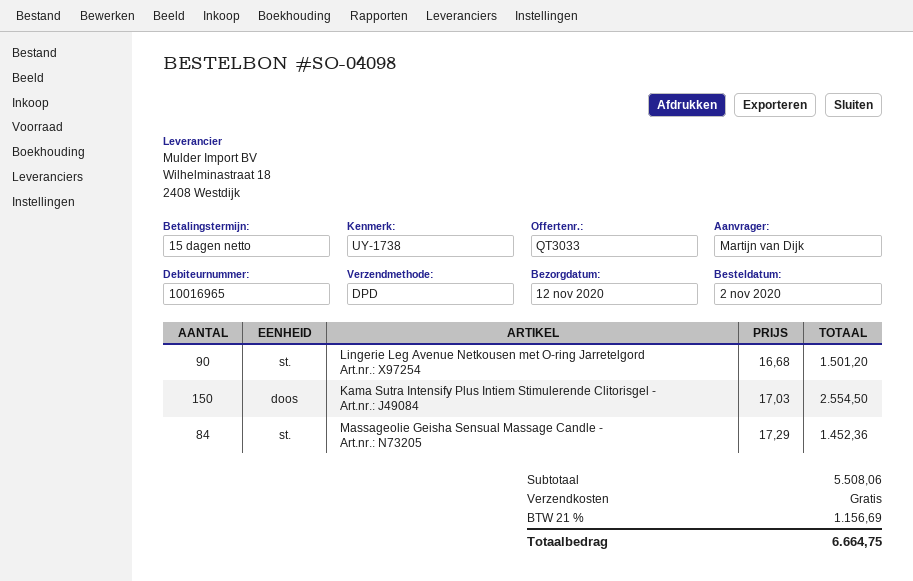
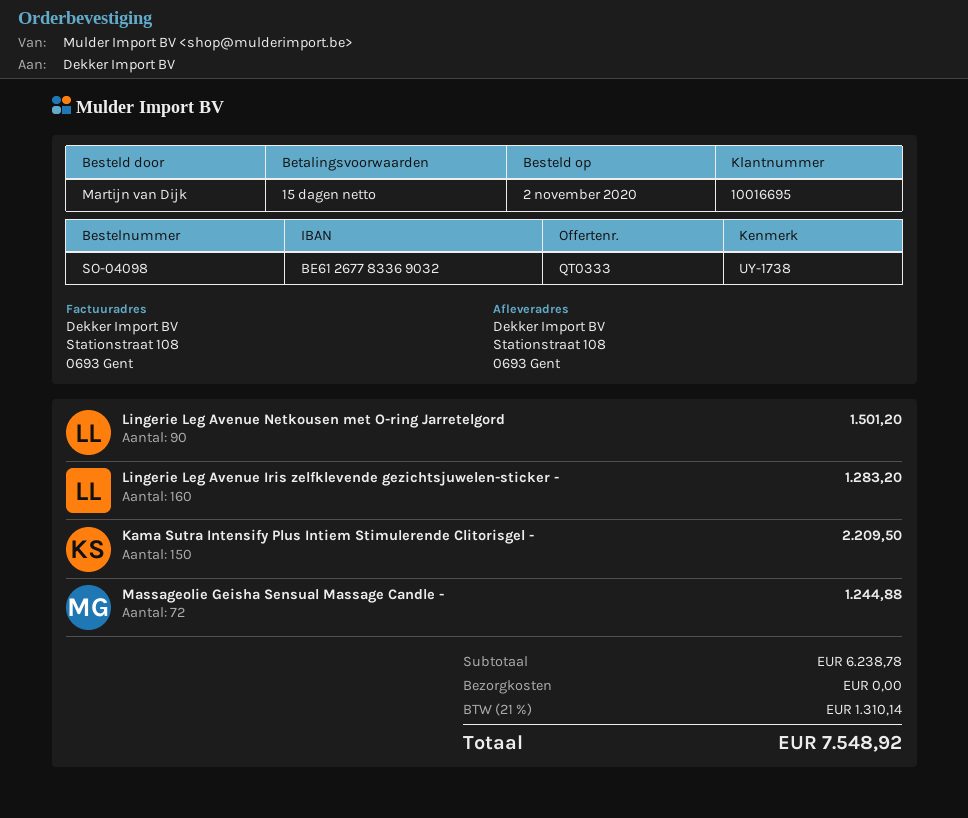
quote number: QT3033 -> QT0333
customer number: 10016965 -> 10016695
Kama Sutra Intensify Plus Intiem Stimulerende Clitorisgel -: 150 for 2554.50 -> 150 for 2209.50
Massageolie Geisha Sensual Massage Candle -: 84 for 1452.36 -> 72 for 1244.88
Lingerie Leg Avenue Iris zelfklevende gezichtsjuwelen-sticker -: none -> 160 for 1283.20
subtotal: 5508.06 -> 6238.78
tax: 21% = 1156.69 -> 21% = 1310.14
total: 6664.75 -> 7548.92

